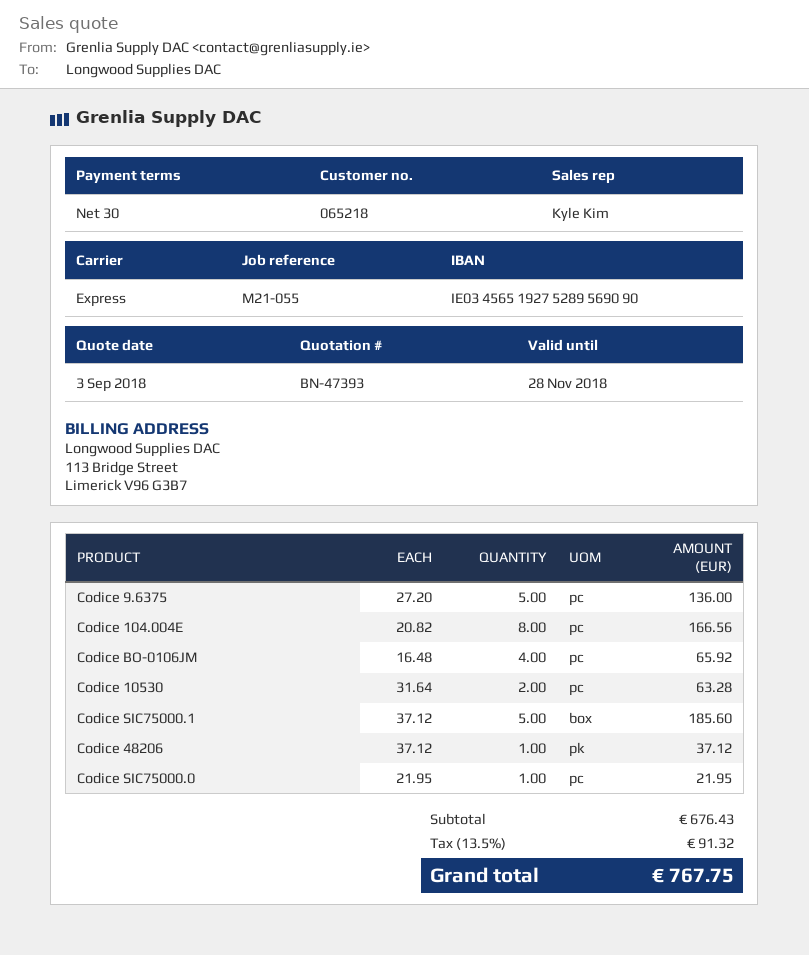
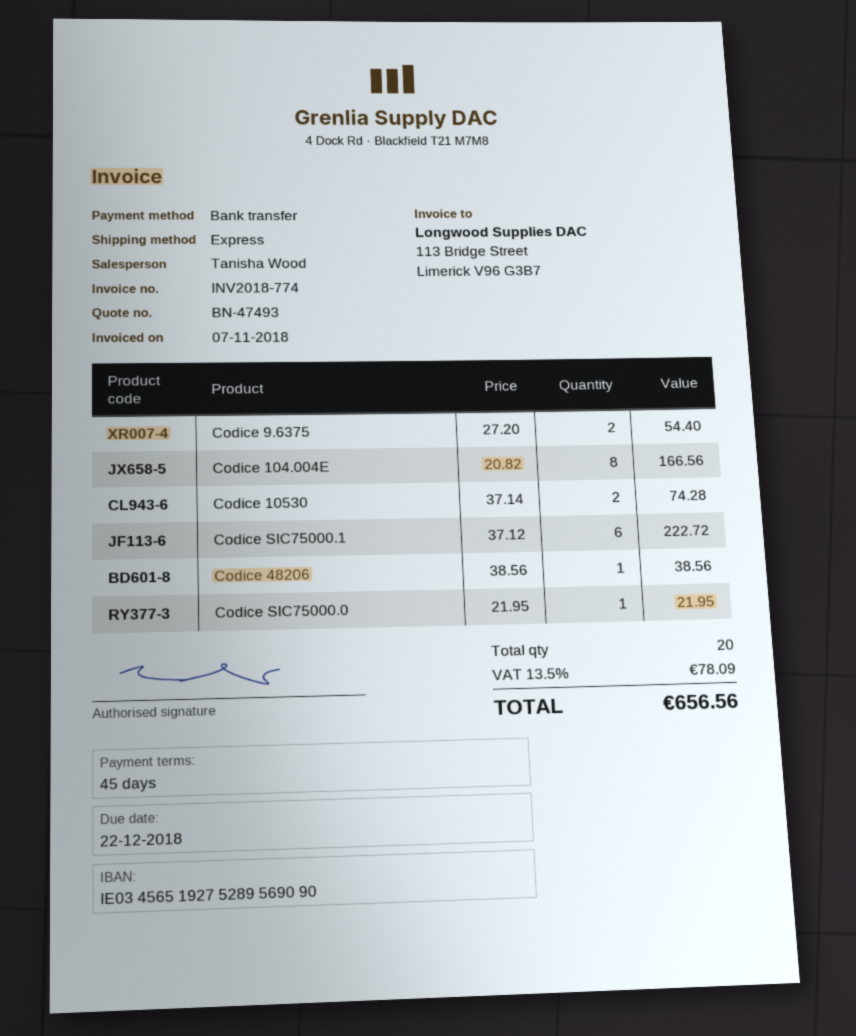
quote number: BN-47393 -> BN-47493
payment terms: 30 days -> 45 days
sales rep: Kyle Kim -> Tanisha Wood
Codice 9.6375: 5 x 27.20 = 136.00 -> 2 x 27.20 = 54.40
Codice BO-0106JM: 4 x 16.48 = 65.92 -> none
Codice 10530: 2 x 31.64 = 63.28 -> 2 x 37.14 = 74.28
Codice SIC75000.1: 5 x 37.12 = 185.60 -> 6 x 37.12 = 222.72
Codice 48206: 1 x 37.12 = 37.12 -> 1 x 38.56 = 38.56
tax: 13.5% = 91.32 -> 13.5% = 78.09
total: 767.75 -> 656.56

